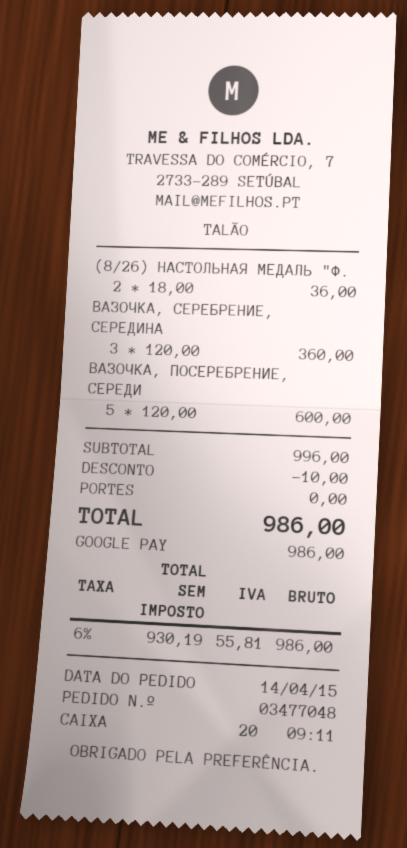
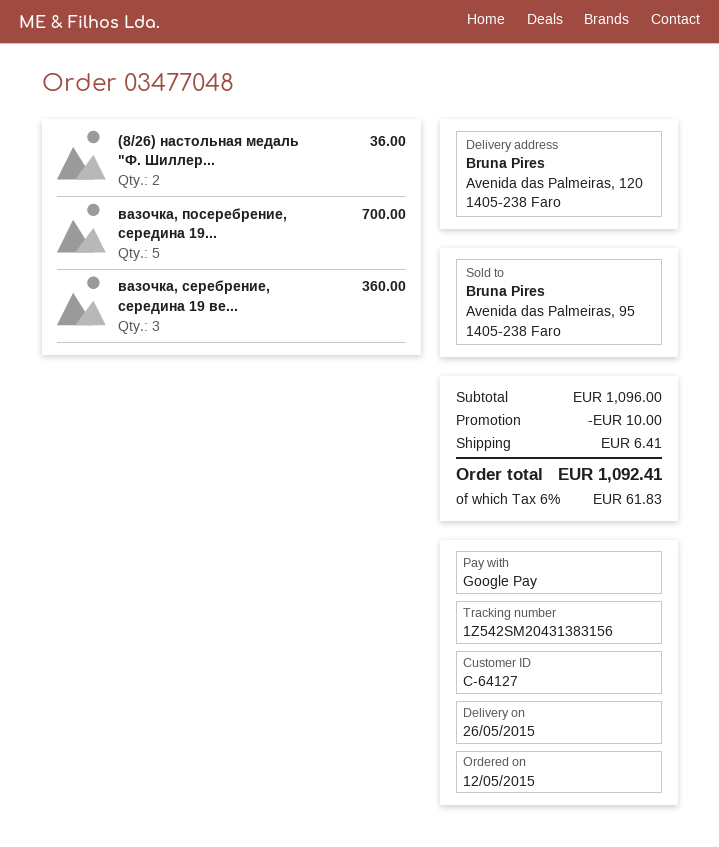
order date: 2015-04-14 -> 2015-05-12
ВАЗОЧКА, ПОСЕРЕБРЕНИЕ, СЕРЕДИ: 5 for 600.00 -> 5 for 700.00
subtotal: 996.00 -> 1096.00
shipping: 0.00 -> 6.41
tax: 6% = 55.81 -> 6% = 61.83
total: 986.00 -> 1092.41

